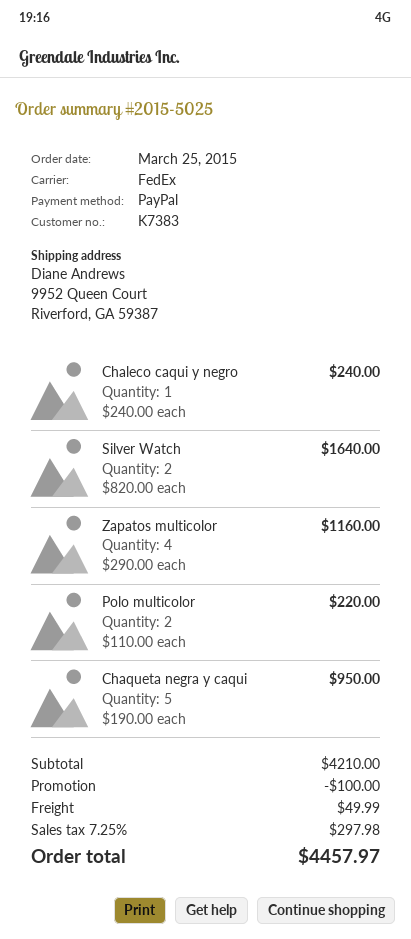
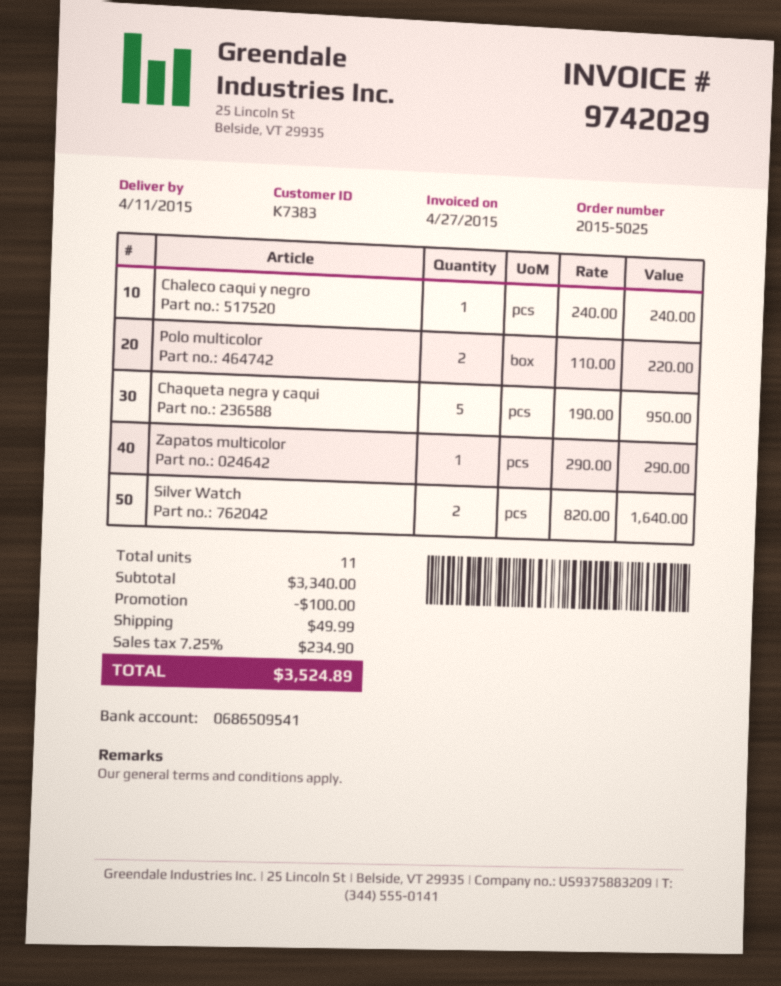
Zapatos multicolor: 4 x 290.00 = 1160.00 -> 1 x 290.00 = 290.00
subtotal: 4210.00 -> 3340.00
tax: 7.25% = 297.98 -> 7.25% = 234.90
total: 4457.97 -> 3524.89

